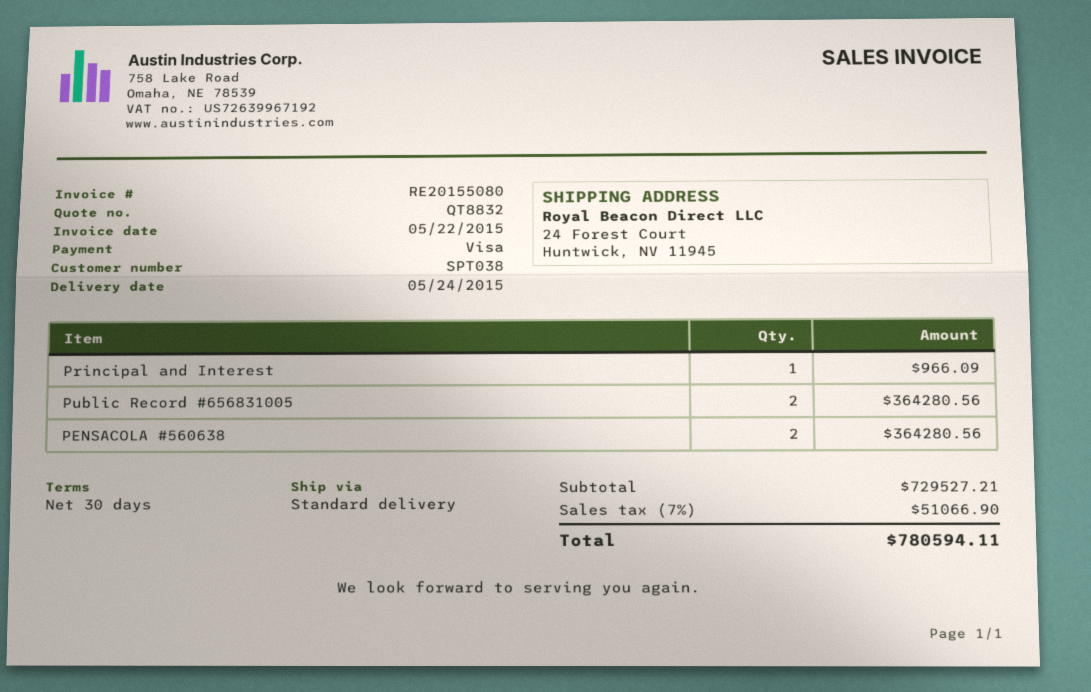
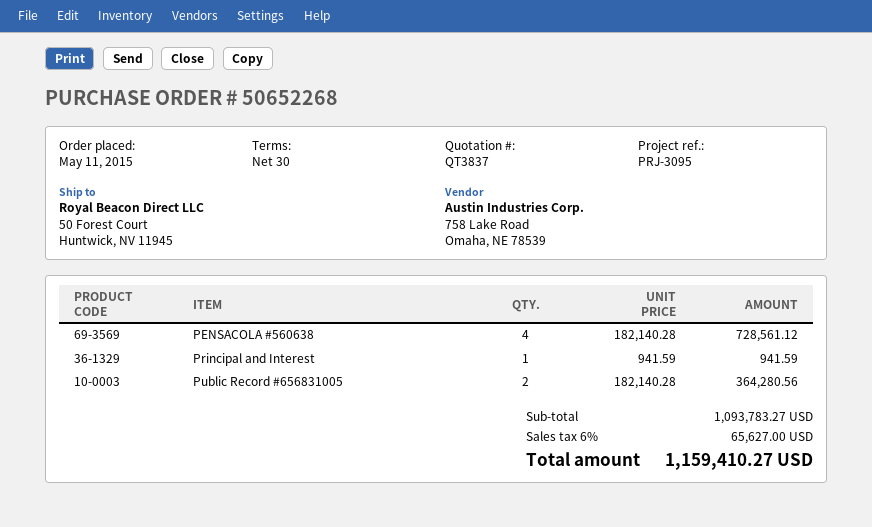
quote number: QT8832 -> QT3837
ship to: 24 Forest Court, Huntwick, NV 11945 -> 50 Forest Court, Huntwick, NV 11945
Principal and Interest: 1 for 966.09 -> 1 for 941.59
PENSACOLA #560638: 2 for 364280.56 -> 4 for 728561.12
subtotal: 729527.21 -> 1093783.27
tax: 7% = 51066.90 -> 6% = 65627.00
total: 780594.11 -> 1159410.27

